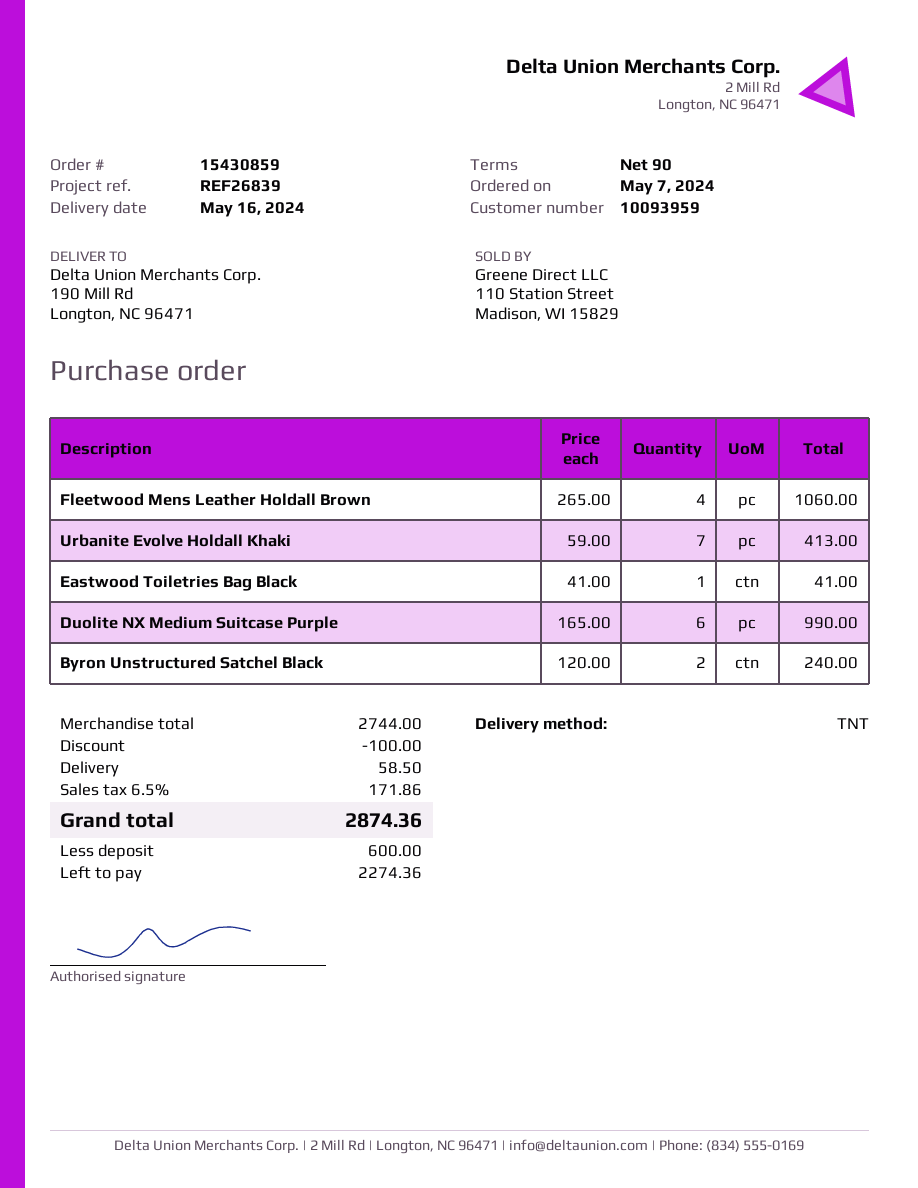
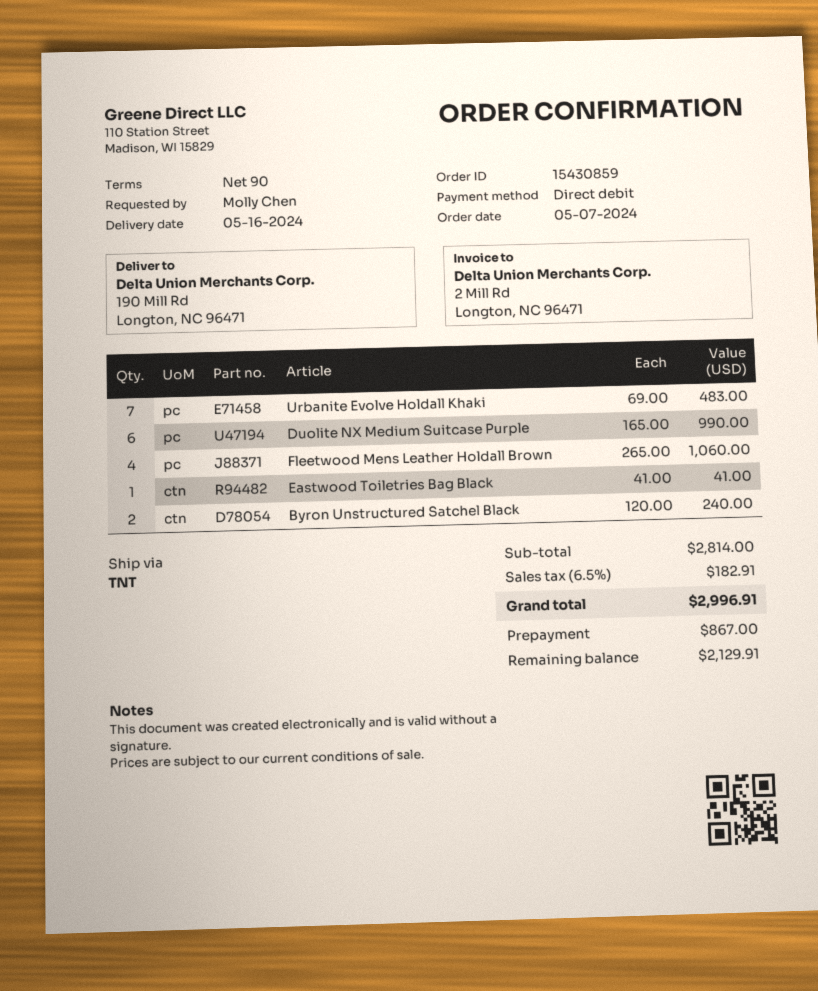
Urbanite Evolve Holdall Khaki: 7 x 59.00 = 413.00 -> 7 x 69.00 = 483.00
subtotal: 2744.00 -> 2814.00
discount: 100.00 -> none
shipping: 58.50 -> none
tax: 6.5% = 171.86 -> 6.5% = 182.91
total: 2874.36 -> 2996.91
deposit: 600.00 -> 867.00
balance: 2274.36 -> 2129.91

